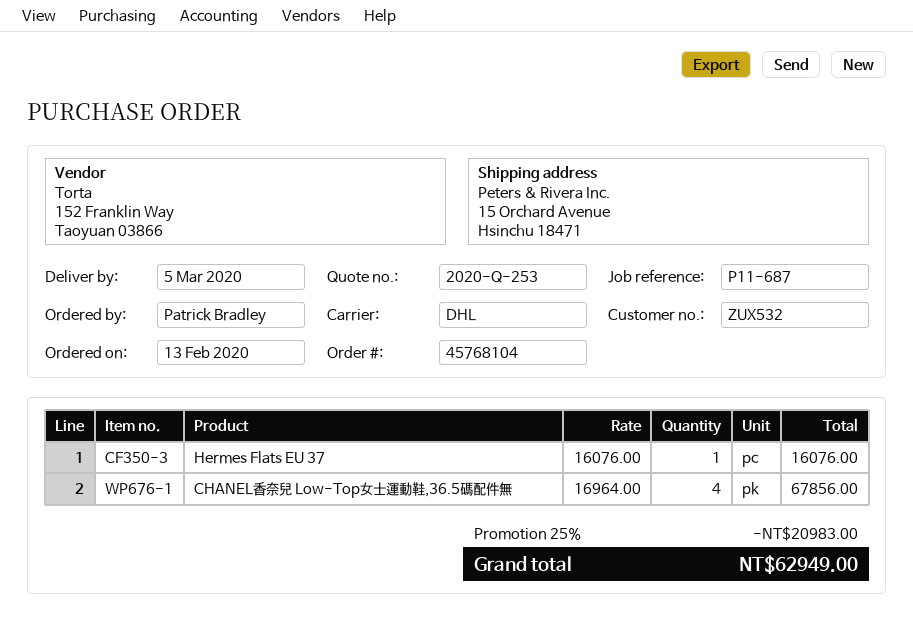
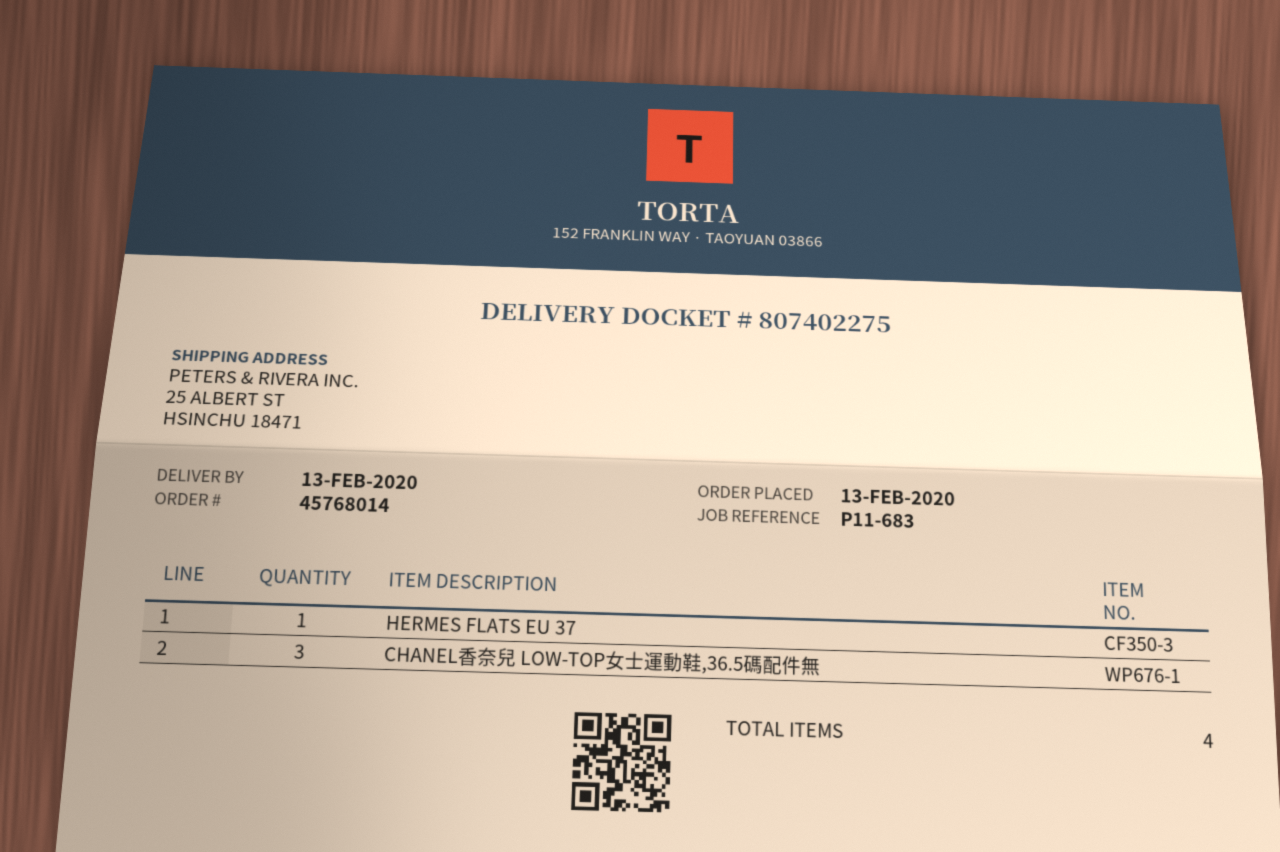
order number: 45768104 -> 45768014
delivery date: 2020-03-05 -> 2020-02-13
reference: P11-687 -> P11-683
ship to: 15 Orchard Avenue, Hsinchu 18471 -> 25 ALBERT ST, HSINCHU 18471
CHANEL香奈兒 Low-Top女士運動鞋,36.5碼配件無: 4 -> 3

